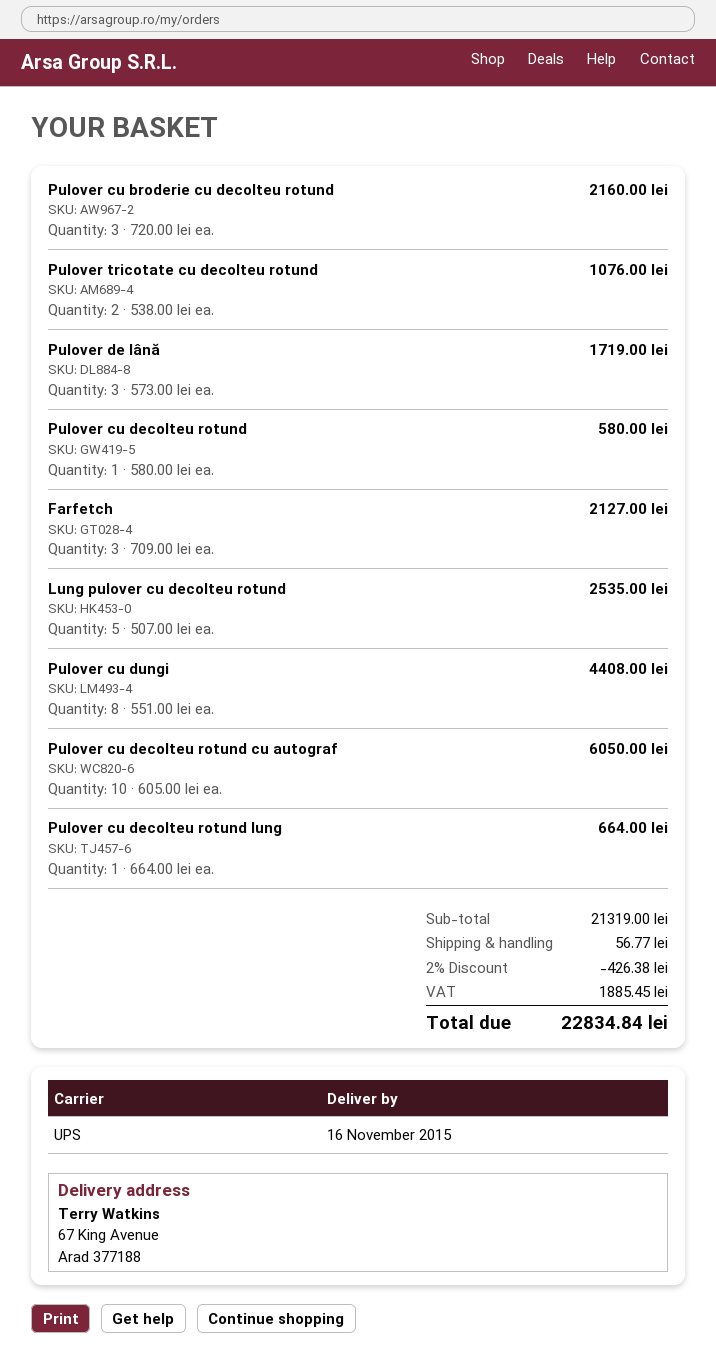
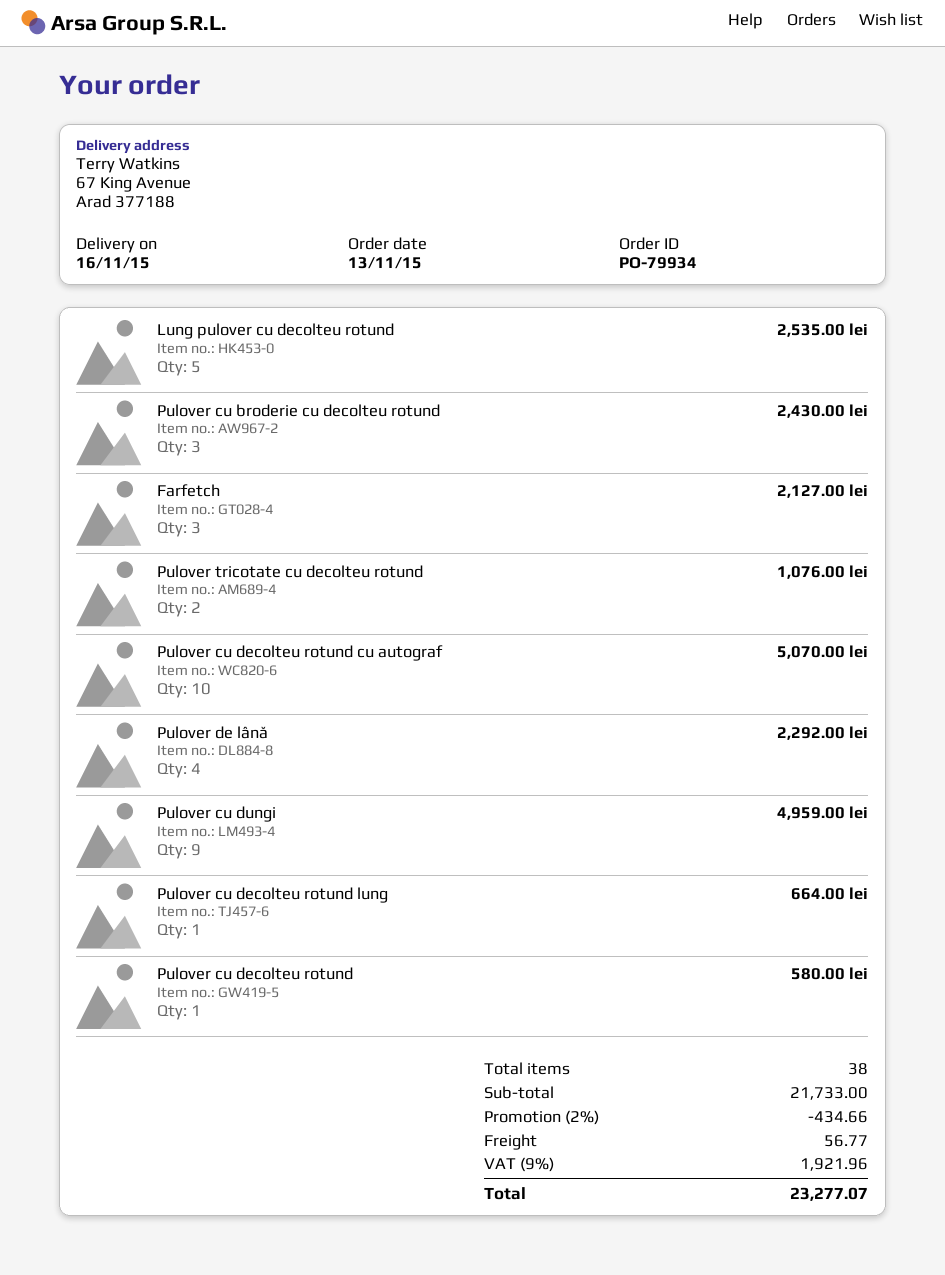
Pulover cu broderie cu decolteu rotund: 3 for 2160.00 -> 3 for 2430.00
Pulover de lână: 3 for 1719.00 -> 4 for 2292.00
Pulover cu dungi: 8 for 4408.00 -> 9 for 4959.00
Pulover cu decolteu rotund cu autograf: 10 for 6050.00 -> 10 for 5070.00
subtotal: 21319.00 -> 21733.00
discount: 2% = 426.38 -> 2% = 434.66
tax: 1885.45 -> 1921.96
total: 22834.84 -> 23277.07

